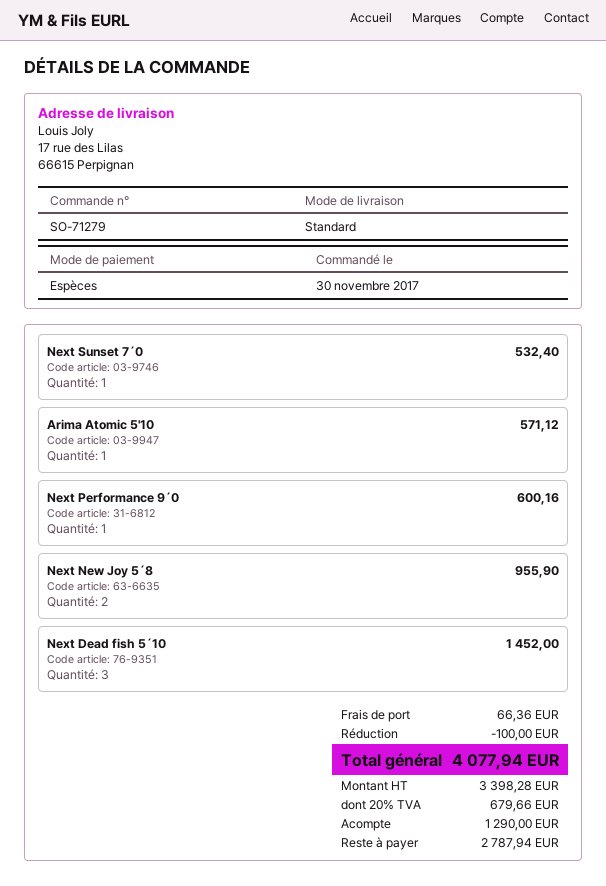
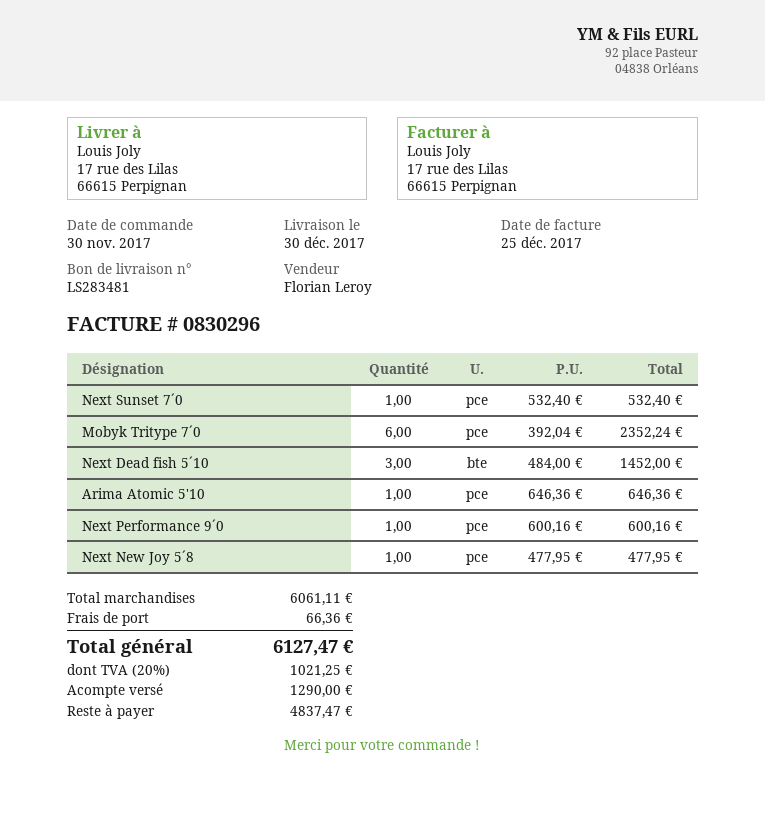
Arima Atomic 5'10: 1 for 571.12 -> 1 for 646.36
Next New Joy 5´8: 2 for 955.90 -> 1 for 477.95
Mobyk Tritype 7´0: none -> 6 for 2352.24
discount: 100.00 -> none
tax: 20% = 679.66 -> 20% = 1021.25
total: 4077.94 -> 6127.47
balance: 2787.94 -> 4837.47

